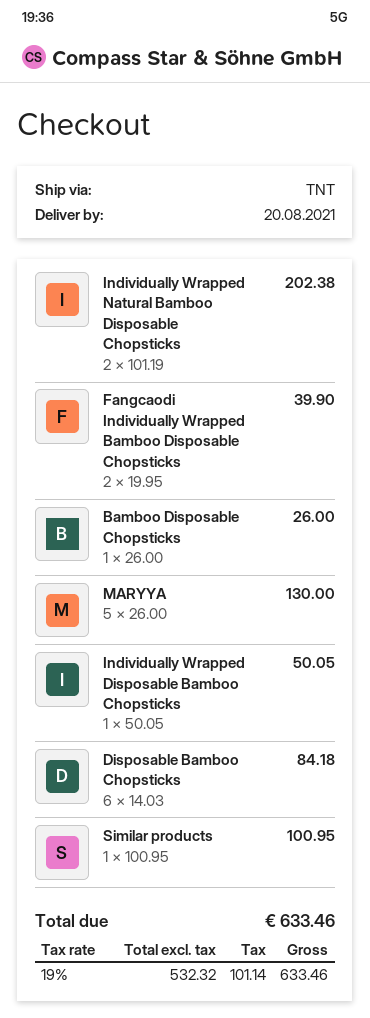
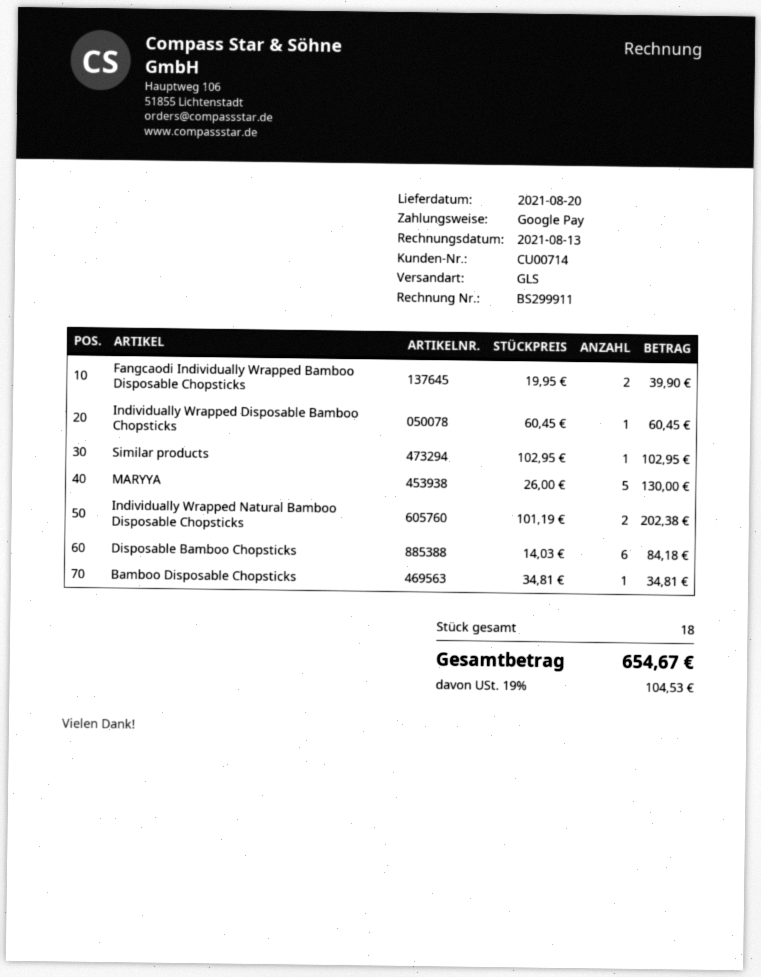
shipping method: TNT -> GLS
Bamboo Disposable Chopsticks: 1 x 26.00 = 26.00 -> 1 x 34.81 = 34.81
Individually Wrapped Disposable Bamboo Chopsticks: 1 x 50.05 = 50.05 -> 1 x 60.45 = 60.45
Similar products: 1 x 100.95 = 100.95 -> 1 x 102.95 = 102.95
tax: 19% = 101.14 -> 19% = 104.53
total: 633.46 -> 654.67

